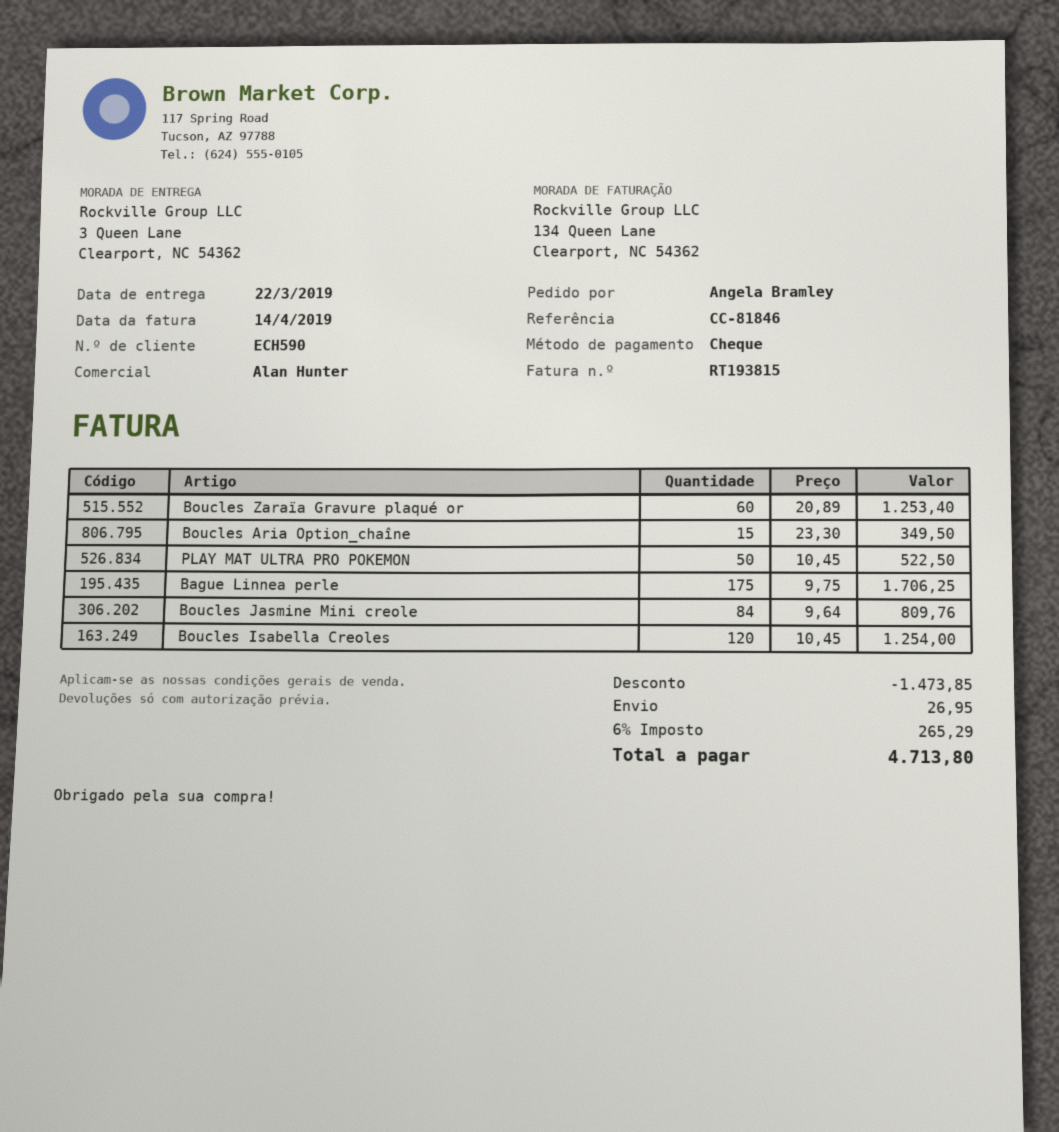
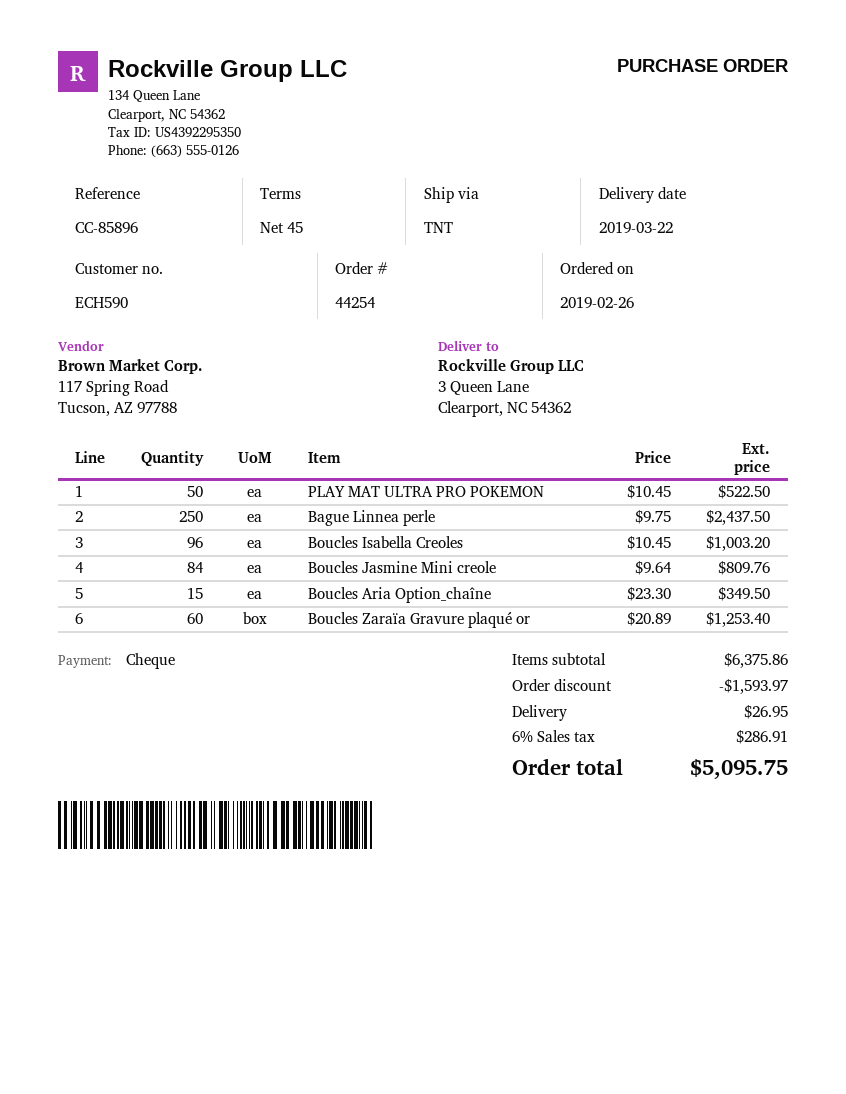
reference: CC-81846 -> CC-85896
Bague Linnea perle: 175 x 9.75 = 1706.25 -> 250 x 9.75 = 2437.50
Boucles Isabella Creoles: 120 x 10.45 = 1254.00 -> 96 x 10.45 = 1003.20
discount: 1473.85 -> 1593.97
tax: 6% = 265.29 -> 6% = 286.91
total: 4713.80 -> 5095.75

